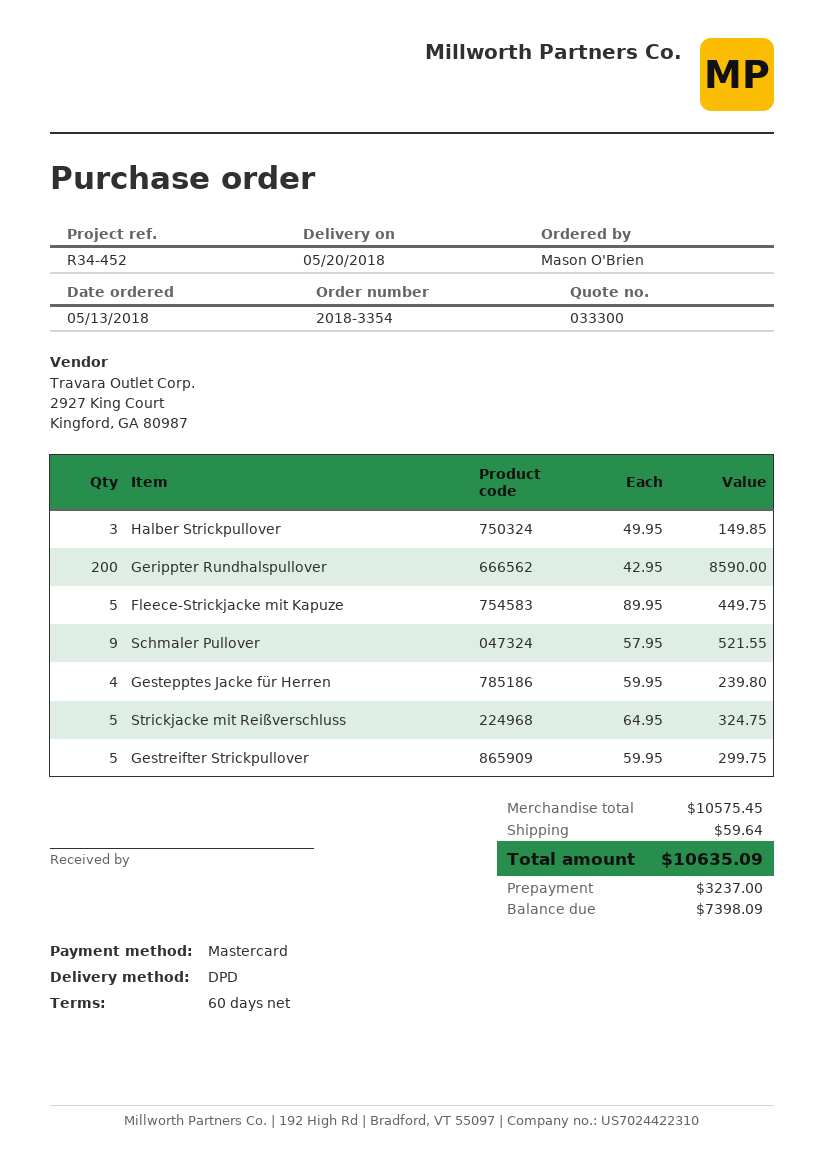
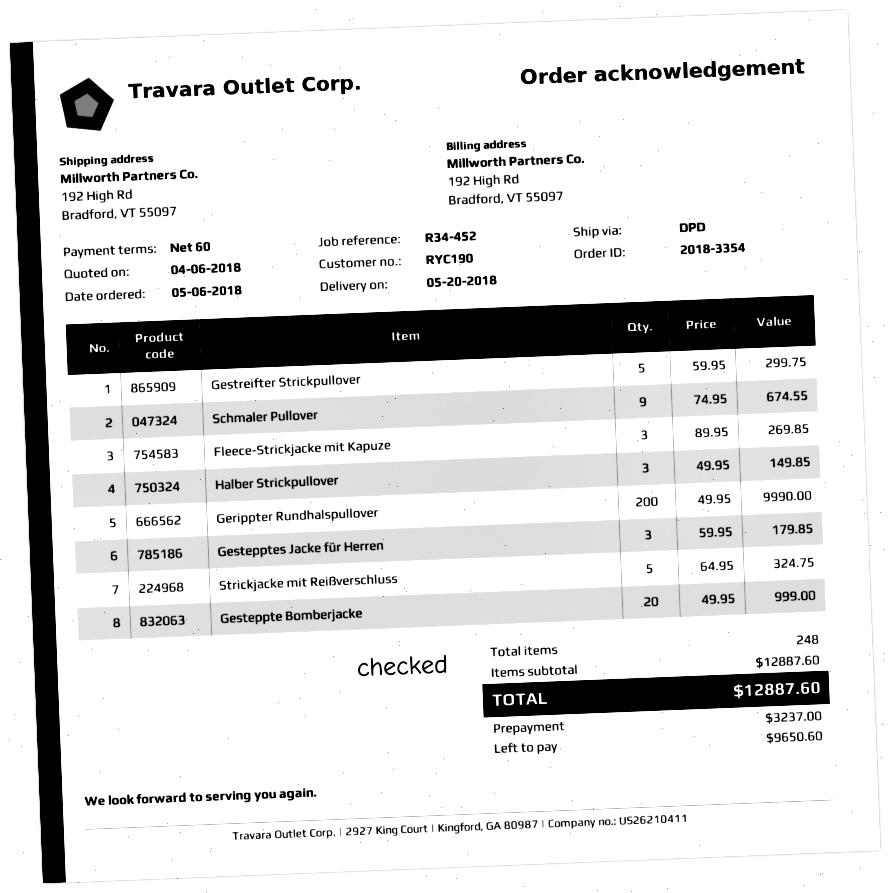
order date: 2018-05-13 -> 2018-05-06
Gerippter Rundhalspullover: 200 x 42.95 = 8590.00 -> 200 x 49.95 = 9990.00
Fleece-Strickjacke mit Kapuze: 5 x 89.95 = 449.75 -> 3 x 89.95 = 269.85
Schmaler Pullover: 9 x 57.95 = 521.55 -> 9 x 74.95 = 674.55
Gestepptes Jacke für Herren: 4 x 59.95 = 239.80 -> 3 x 59.95 = 179.85
Gesteppte Bomberjacke: none -> 20 x 49.95 = 999.00
subtotal: 10575.45 -> 12887.60
shipping: 59.64 -> none
total: 10635.09 -> 12887.60
balance: 7398.09 -> 9650.60

